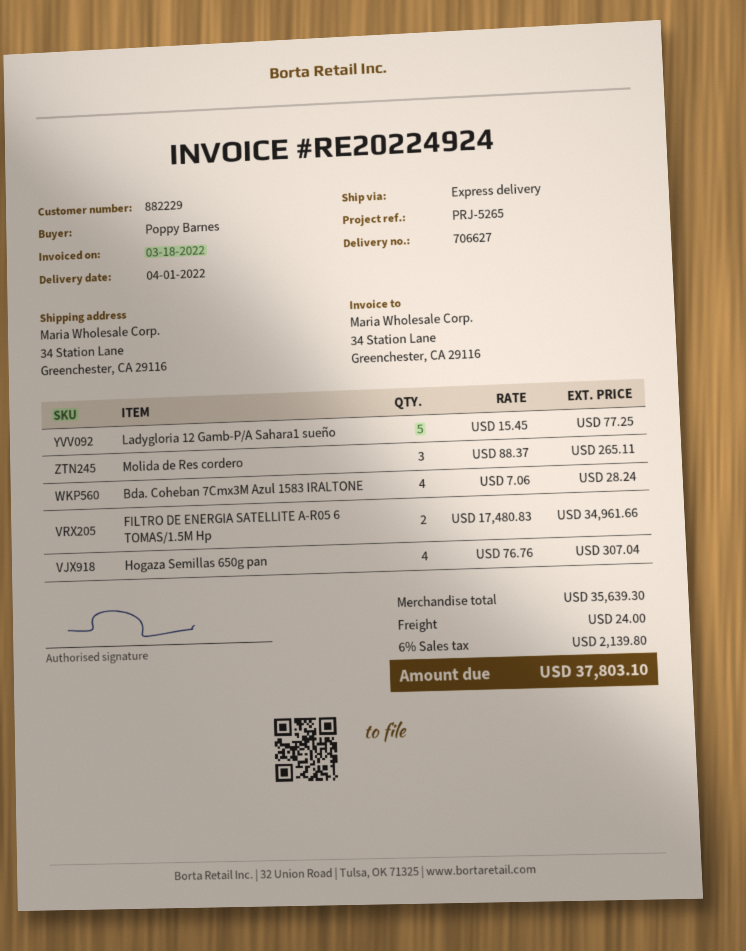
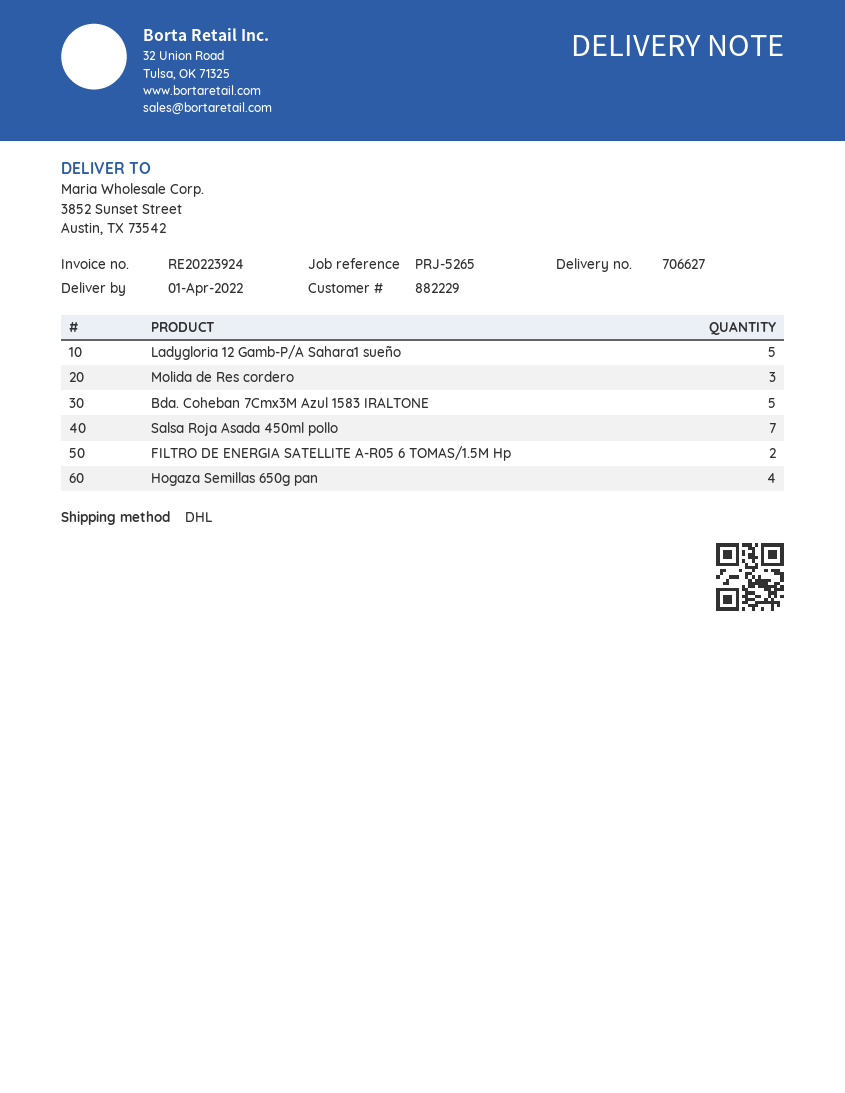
invoice number: RE20224924 -> RE20223924
shipping method: express -> DHL
ship to: 34 Station Lane, Greenchester, CA 29116 -> 3852 Sunset Street, Austin, TX 73542
Bda. Coheban 7Cmx3M Azul 1583 IRALTONE: 4 -> 5
Salsa Roja Asada 450ml pollo: none -> 7

